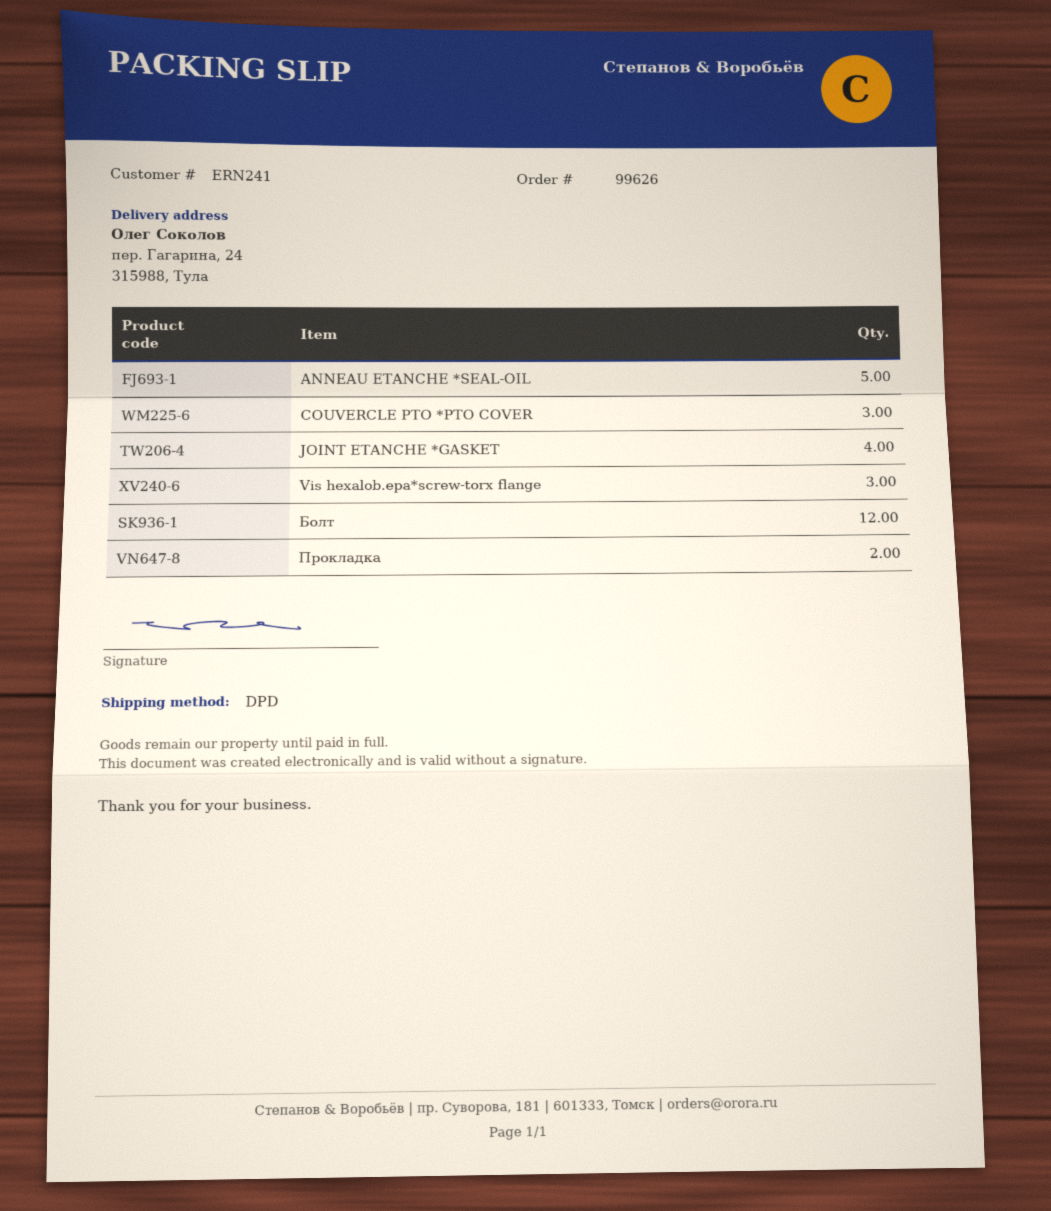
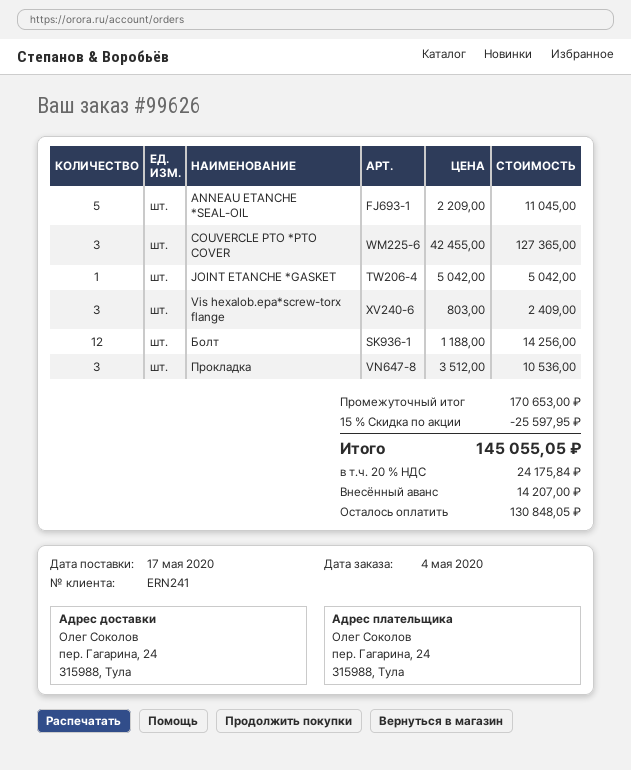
JOINT ETANCHE *GASKET: 4 -> 1
Прокладка: 2 -> 3

